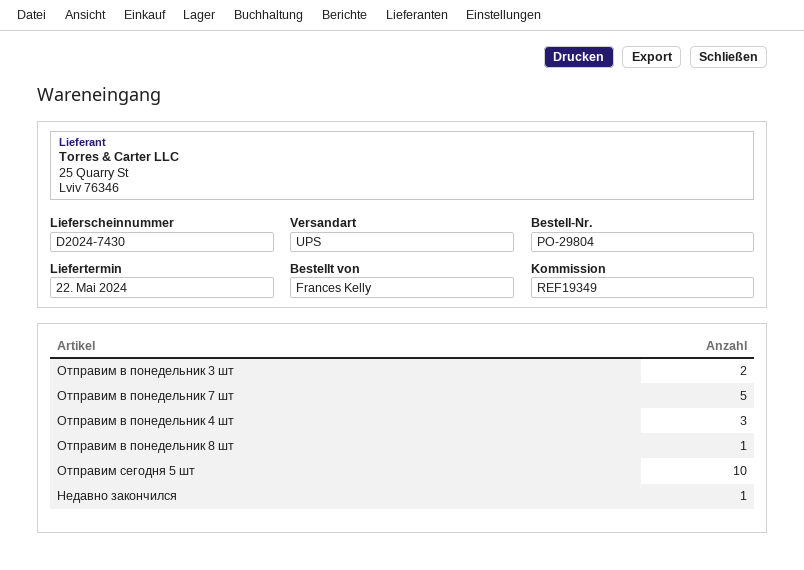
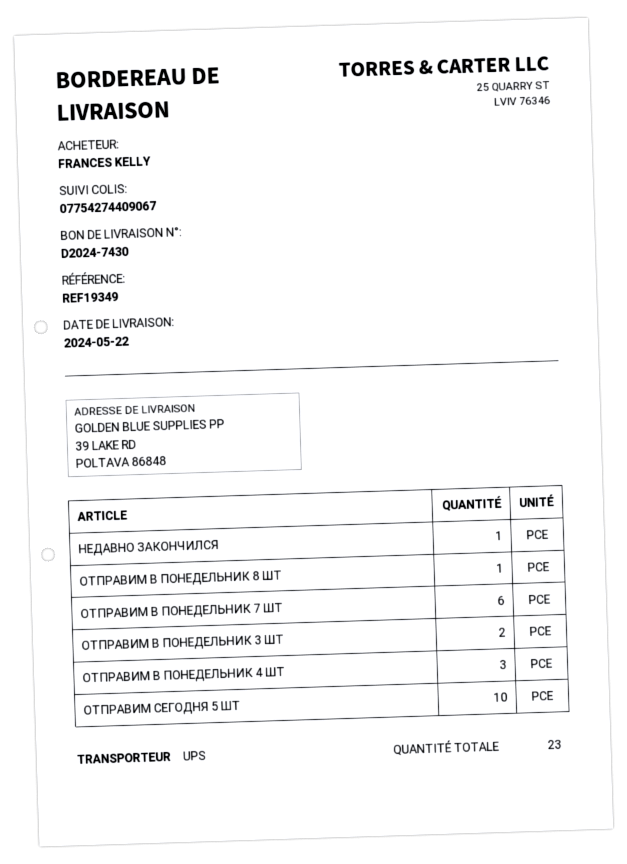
Отправим в понедельник 7 шт: 5 -> 6

